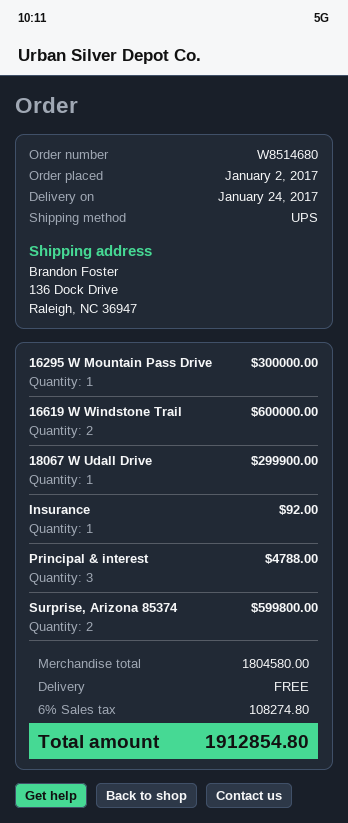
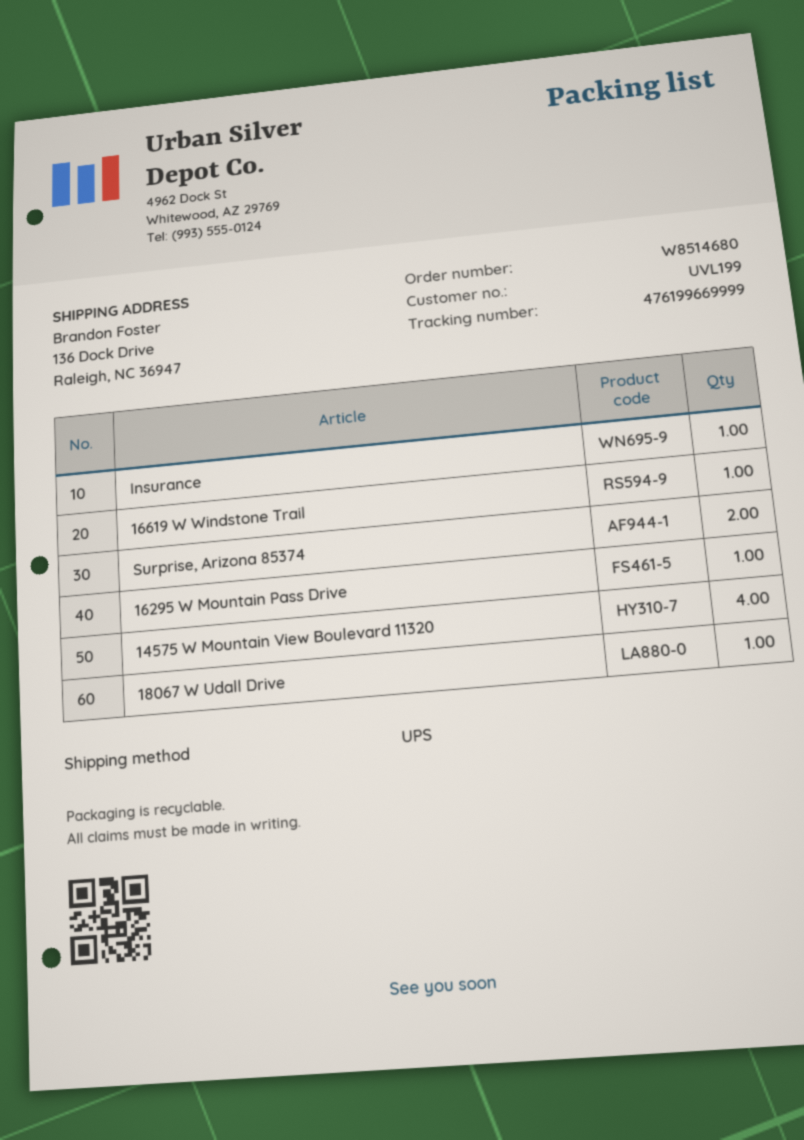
16619 W Windstone Trail: 2 -> 1
Principal & interest: 3 -> none
14575 W Mountain View Boulevard 11320: none -> 4

